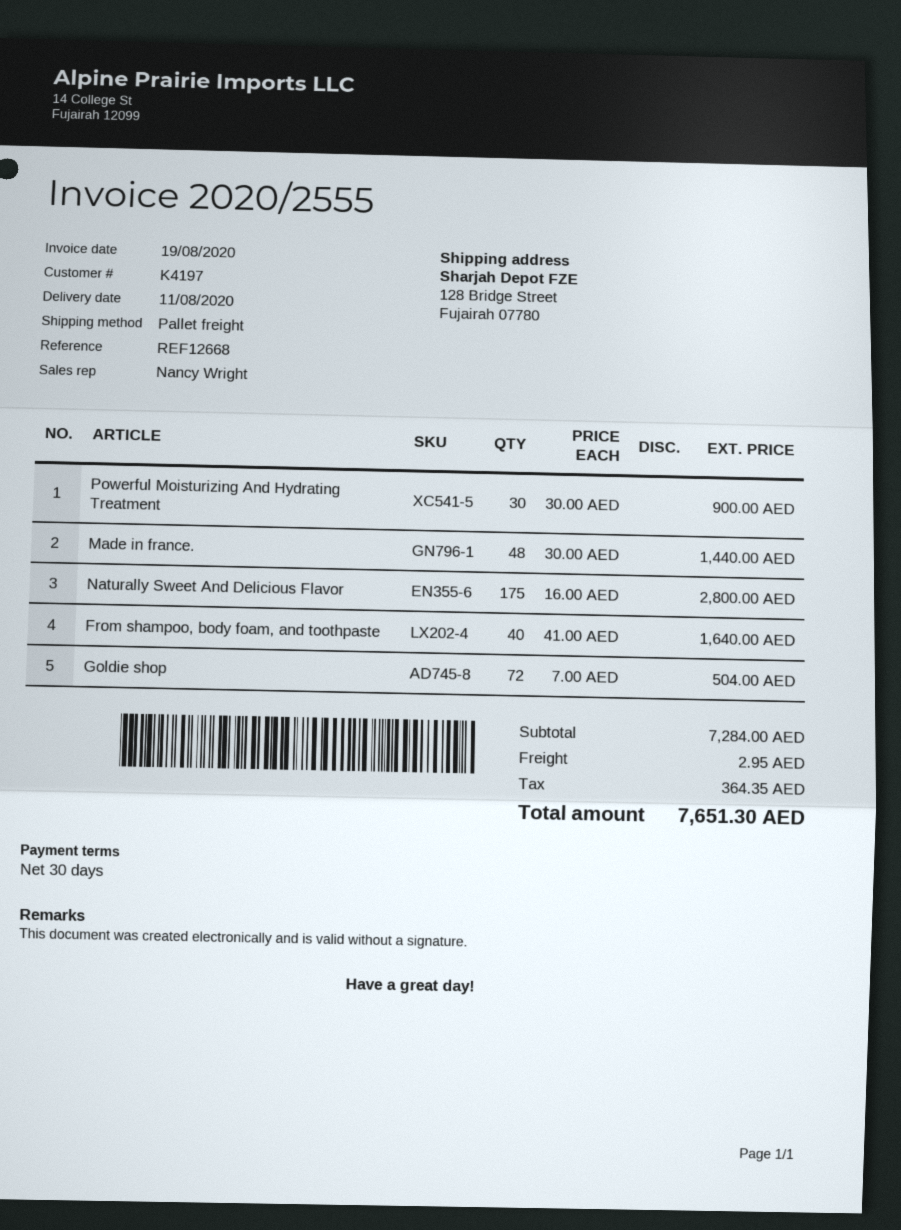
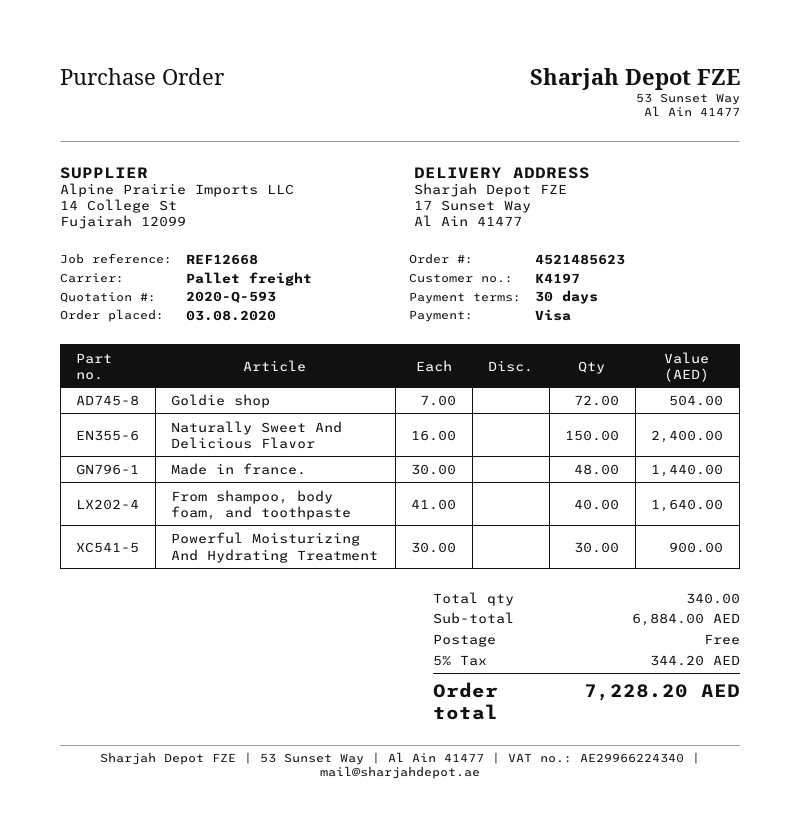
ship to: 128 Bridge Street, Fujairah 07780 -> 17 Sunset Way, Al Ain 41477
Naturally Sweet And Delicious Flavor: 175 x 16.00 = 2800.00 -> 150 x 16.00 = 2400.00
subtotal: 7284.00 -> 6884.00
shipping: 2.95 -> 0.00
tax: 364.35 -> 344.20
total: 7651.30 -> 7228.20

